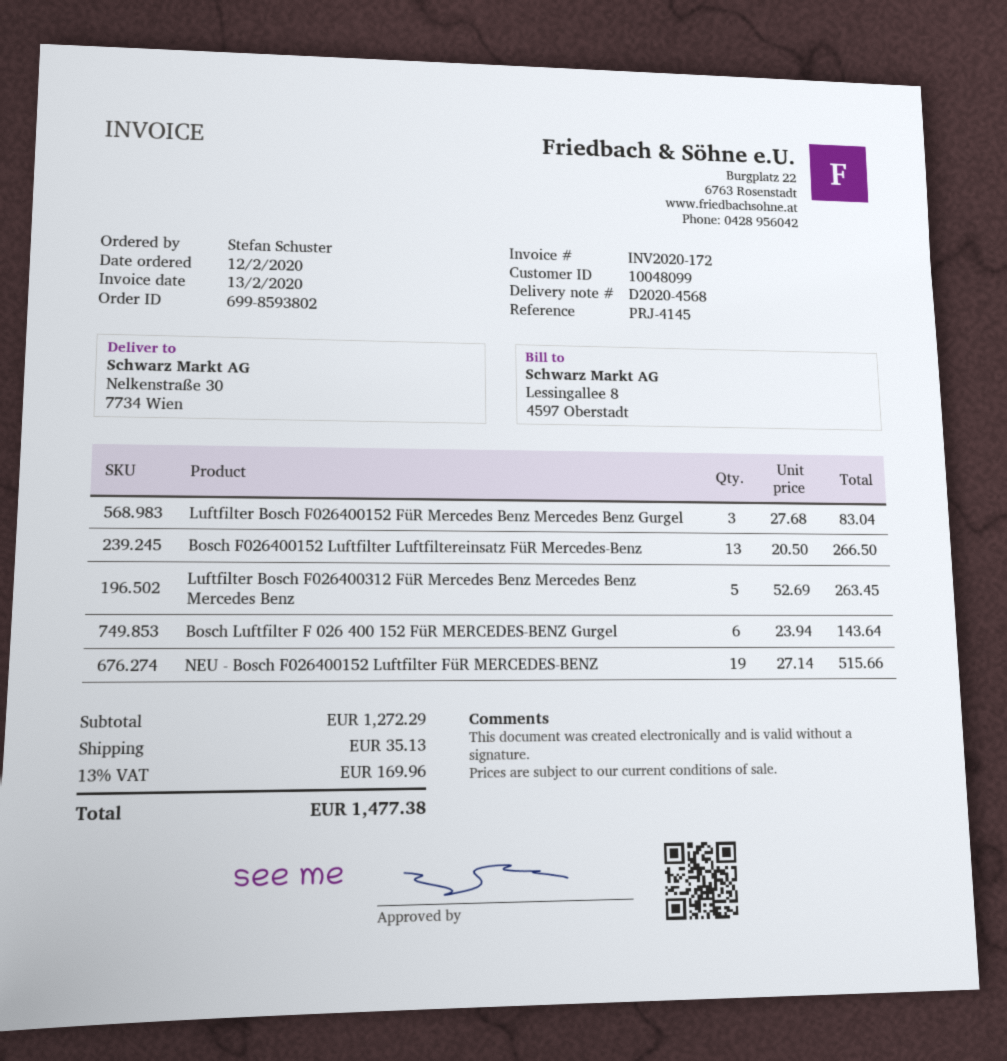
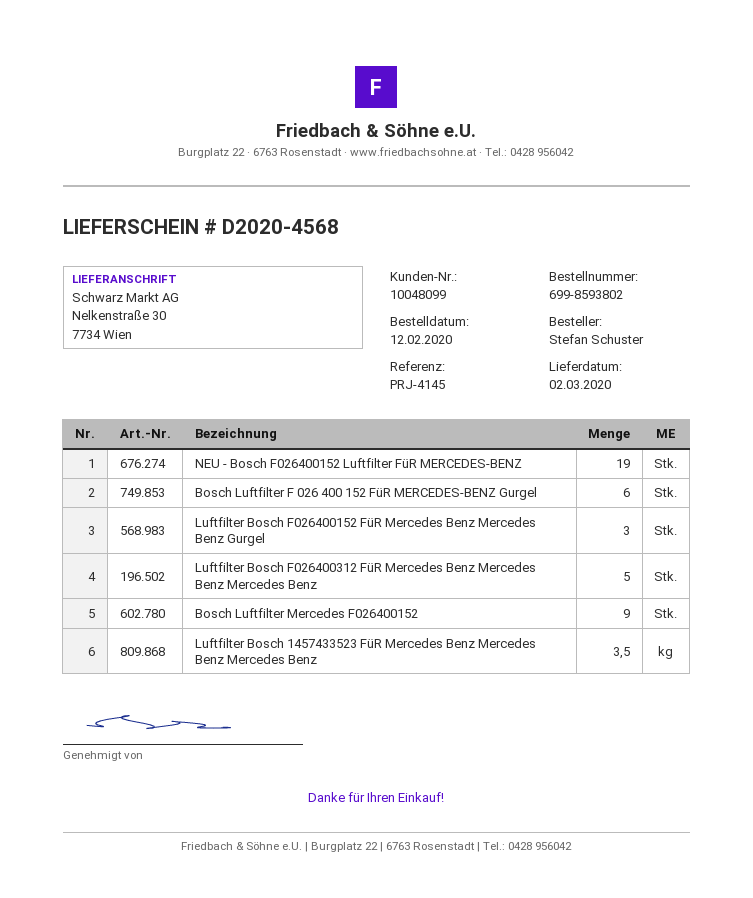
Bosch F026400152 Luftfilter Luftfiltereinsatz FüR Mercedes-Benz: 13 -> none
Bosch Luftfilter Mercedes F026400152: none -> 9
Luftfilter Bosch 1457433523 FüR Mercedes Benz Mercedes Benz Mercedes Benz: none -> 3.5

